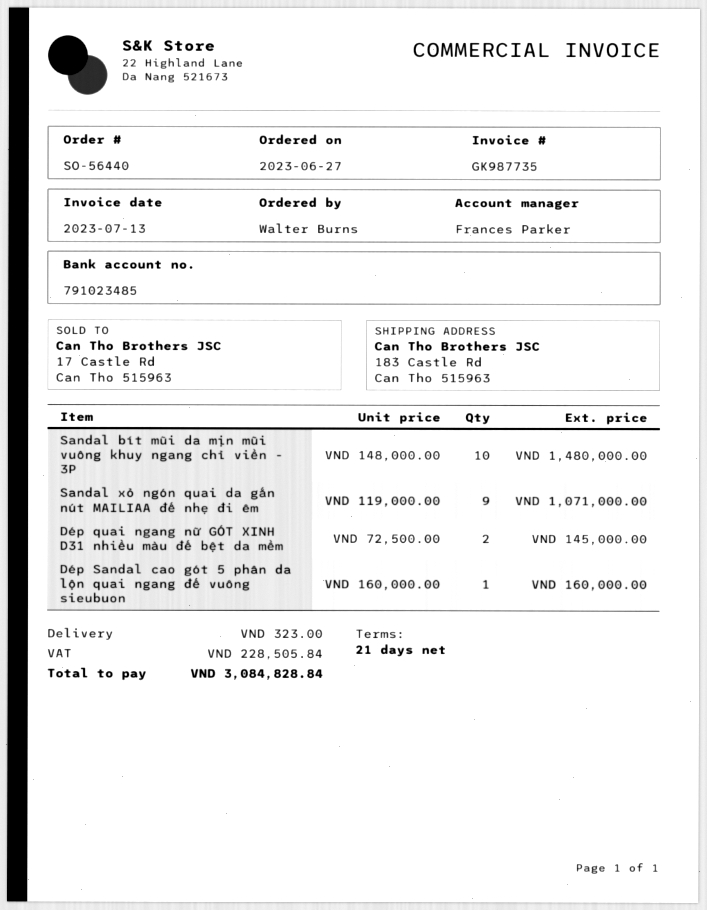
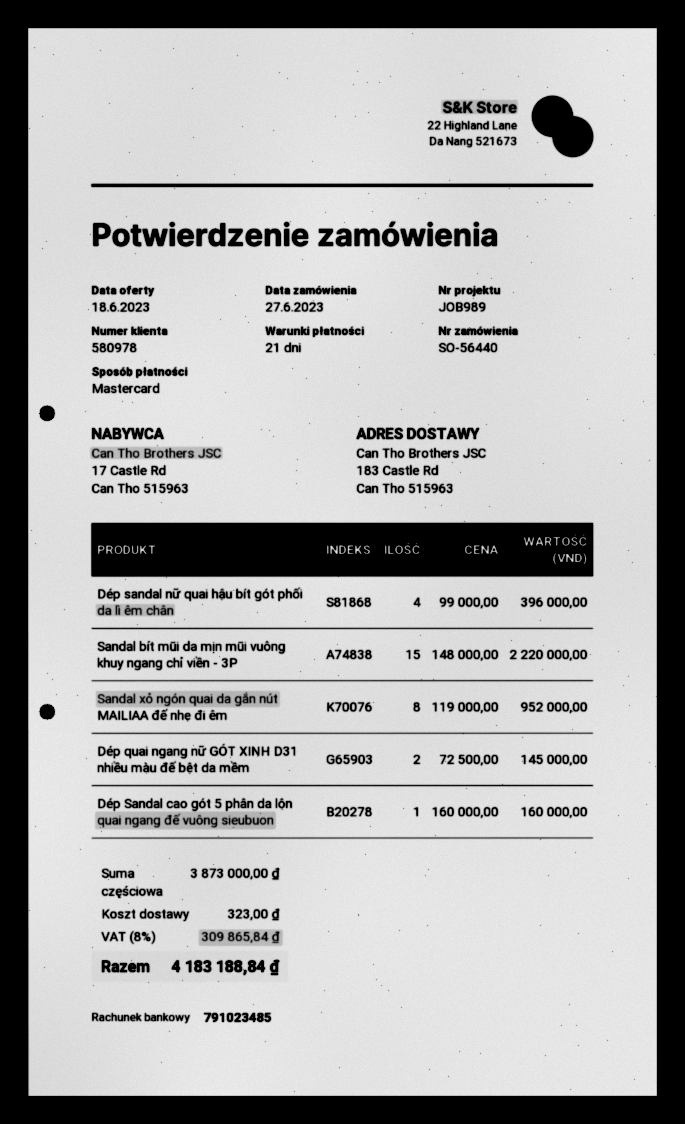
Sandal bít mũi da mịn mũi vuông khuy ngang chỉ viền - 3P: 10 x 148000.00 = 1480000.00 -> 15 x 148000.00 = 2220000.00
Sandal xỏ ngón quai da gắn nút MAILIAA đế nhẹ đi êm: 9 x 119000.00 = 1071000.00 -> 8 x 119000.00 = 952000.00
Dép sandal nữ quai hậu bít gót phối da lì êm chân: none -> 4 x 99000.00 = 396000.00
tax: 228505.84 -> 309865.84
total: 3084828.84 -> 4183188.84

